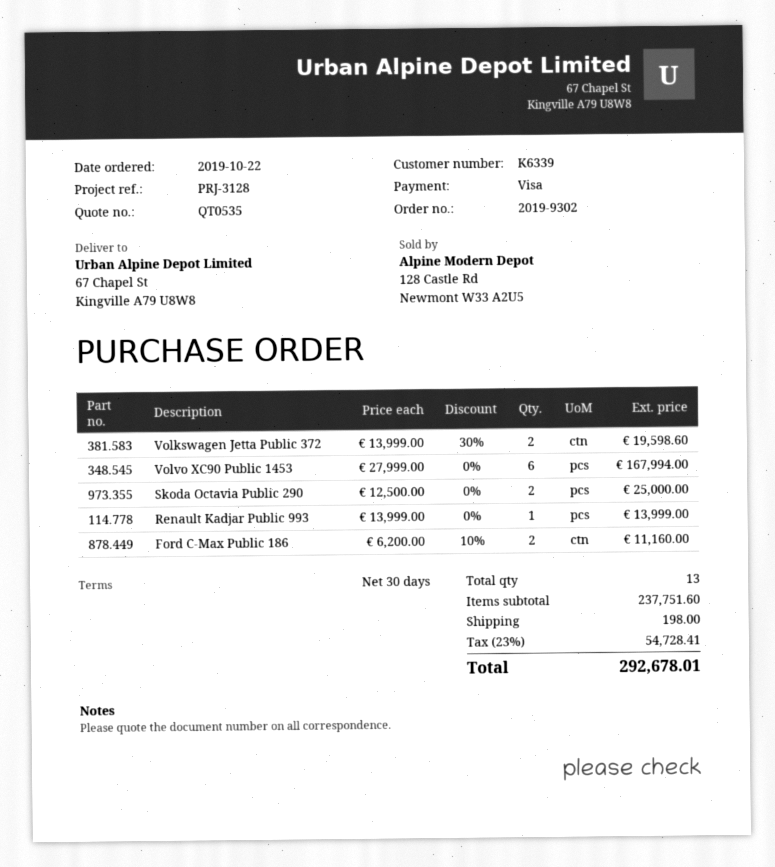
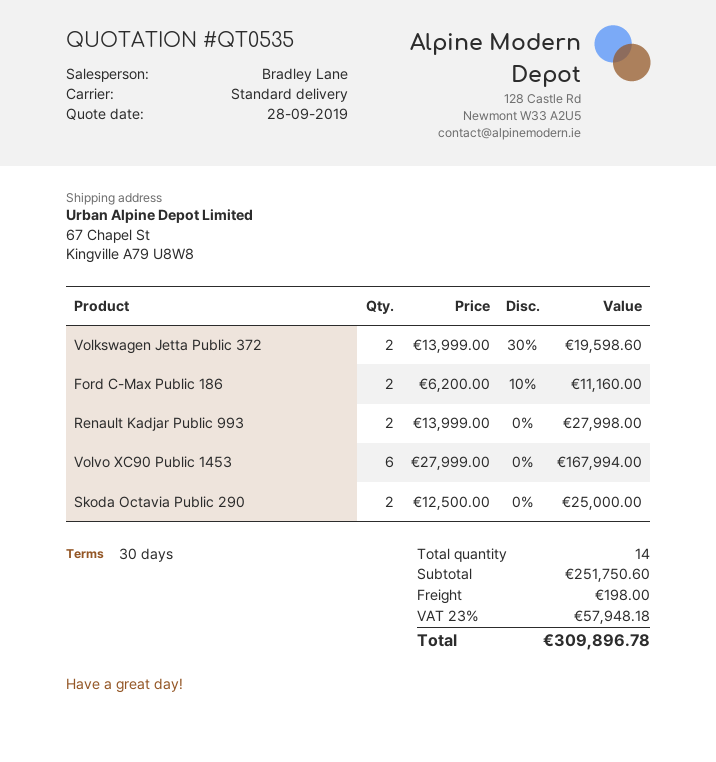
Renault Kadjar Public 993: 1 x 13999.00 = 13999.00 -> 2 x 13999.00 = 27998.00
total quantity: 13 -> 14
subtotal: 237751.60 -> 251750.60
tax: 23% = 54728.41 -> 23% = 57948.18
total: 292678.01 -> 309896.78

